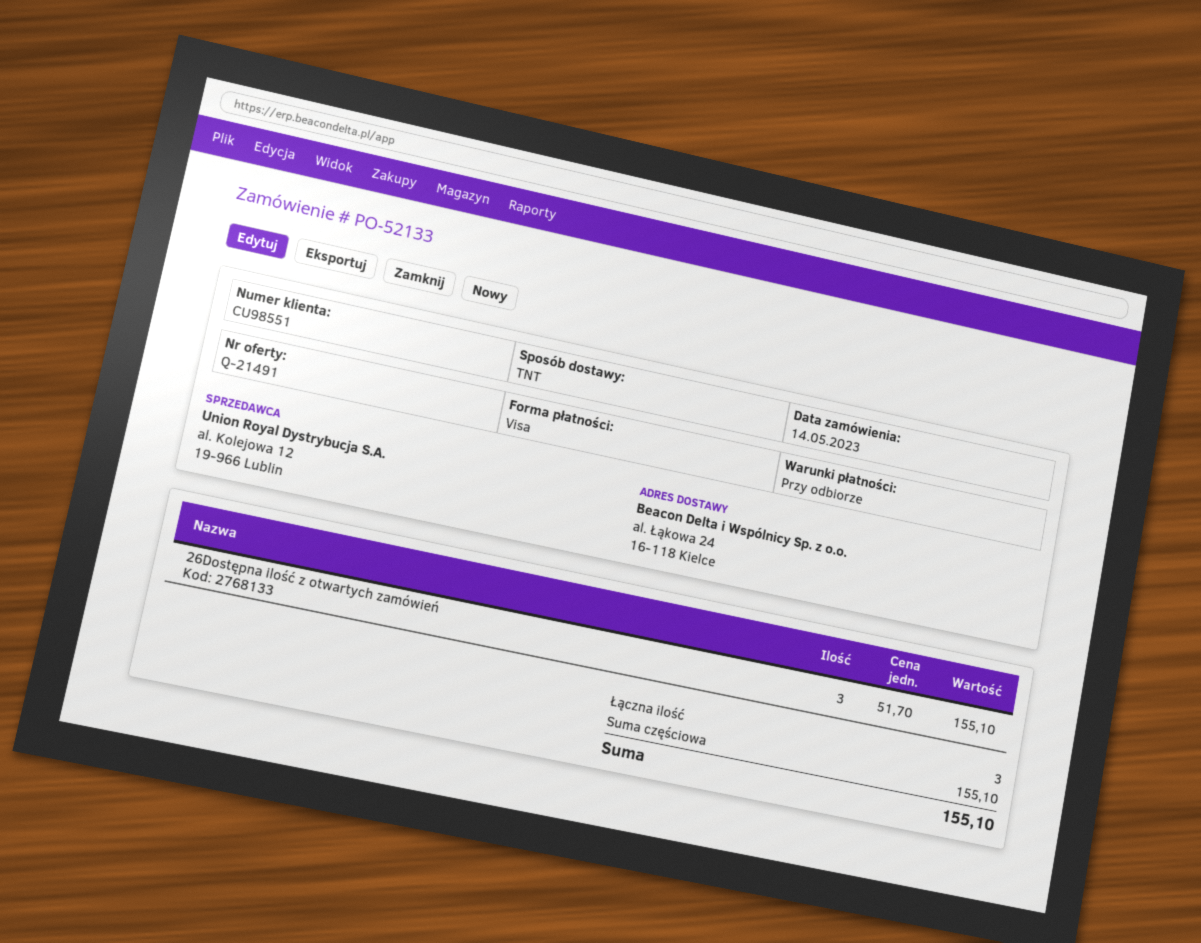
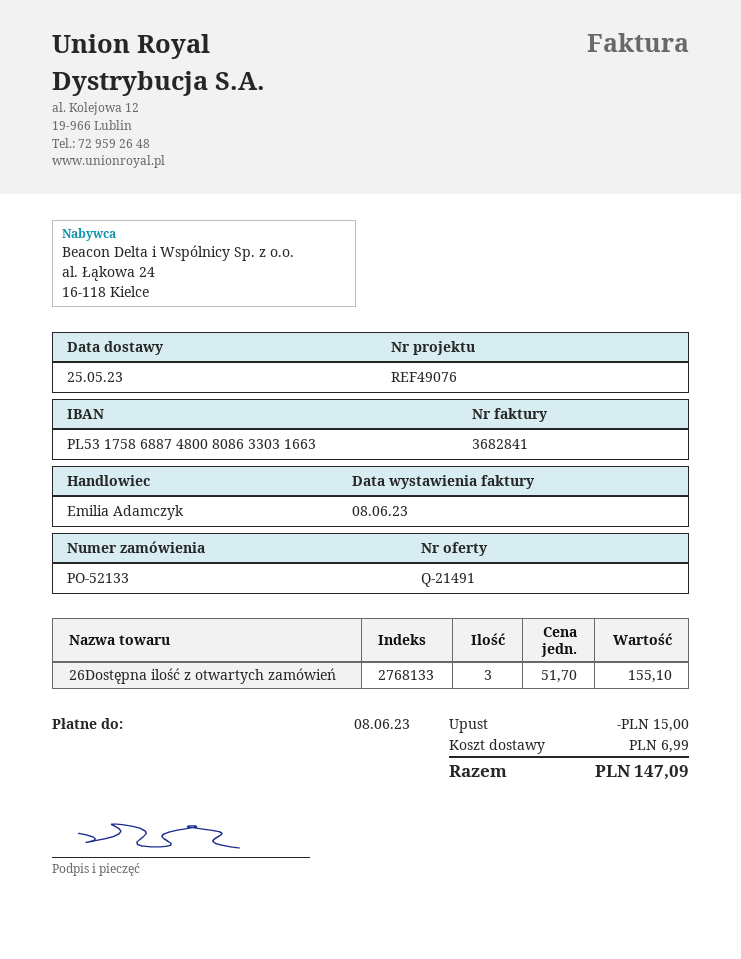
discount: none -> 15.00
shipping: none -> 6.99
total: 155.10 -> 147.09

